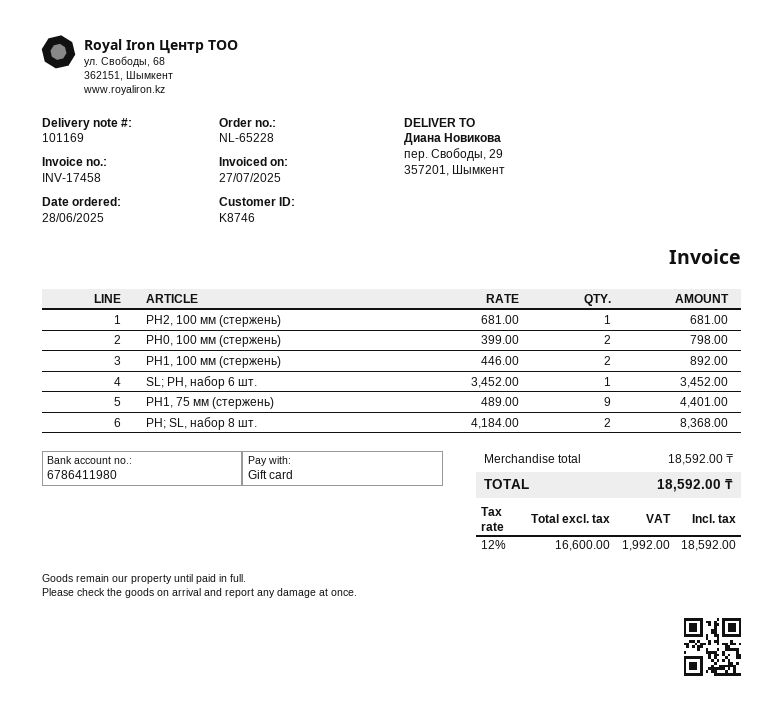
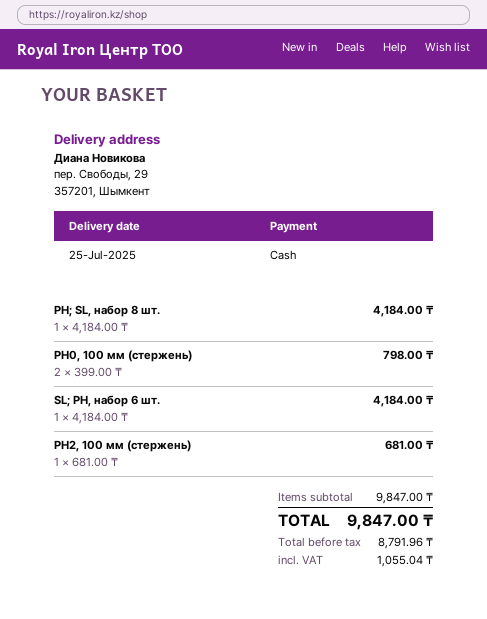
payment method: gift card -> cash
PH1, 100 мм (стержень): 2 x 446.00 = 892.00 -> none
SL; PH, набор 6 шт.: 1 x 3452.00 = 3452.00 -> 1 x 4184.00 = 4184.00
PH1, 75 мм (стержень): 9 x 489.00 = 4401.00 -> none
PH; SL, набор 8 шт.: 2 x 4184.00 = 8368.00 -> 1 x 4184.00 = 4184.00
subtotal: 18592.00 -> 9847.00
net: 16600.00 -> 8791.96
tax: 1992.00 -> 1055.04
total: 18592.00 -> 9847.00

